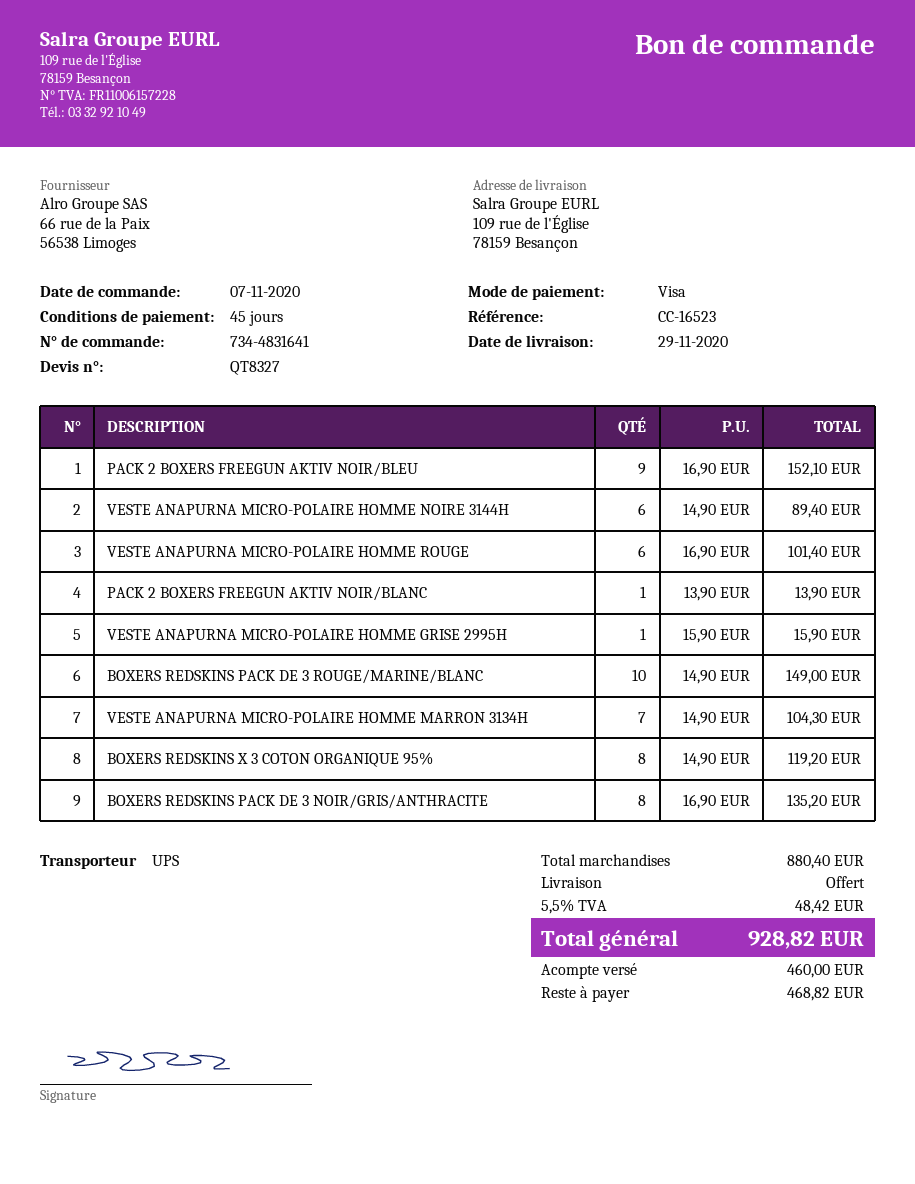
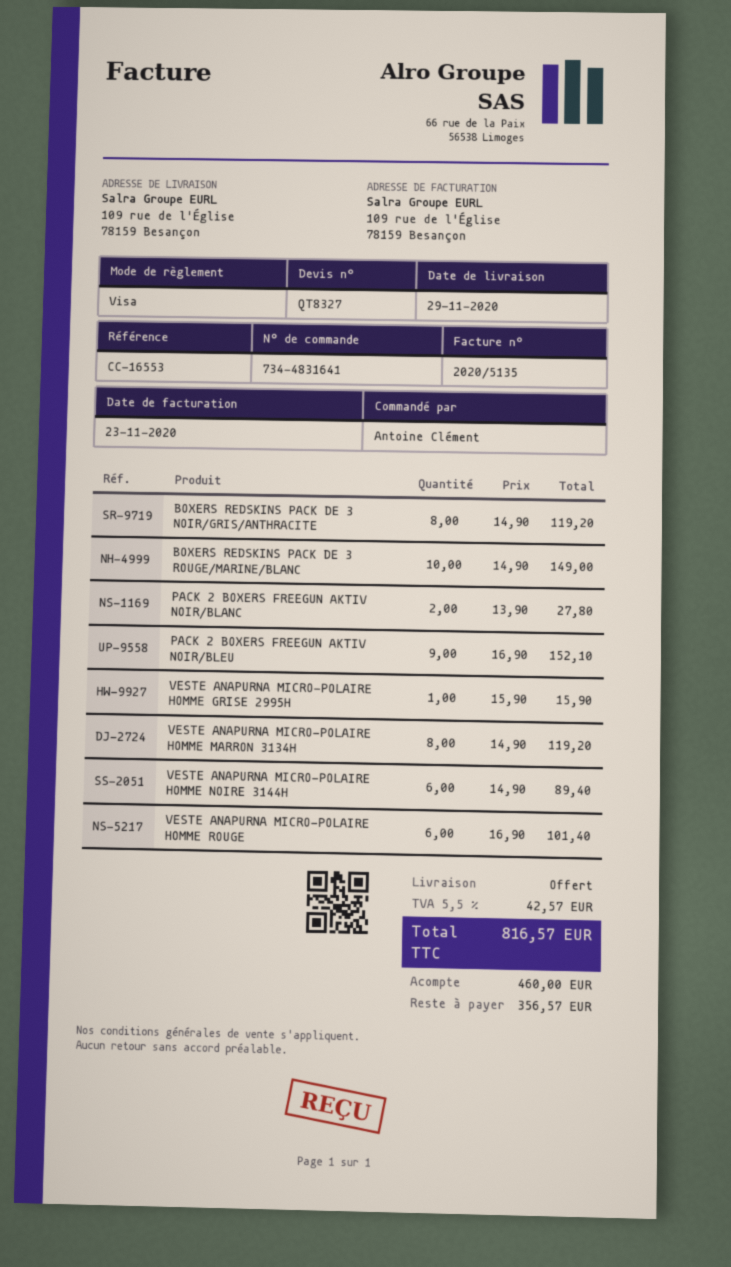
reference: CC-16523 -> CC-16553
PACK 2 BOXERS FREEGUN AKTIV NOIR/BLANC: 1 x 13.90 = 13.90 -> 2 x 13.90 = 27.80
VESTE ANAPURNA MICRO-POLAIRE HOMME MARRON 3134H: 7 x 14.90 = 104.30 -> 8 x 14.90 = 119.20
BOXERS REDSKINS X 3 COTON ORGANIQUE 95%: 8 x 14.90 = 119.20 -> none
BOXERS REDSKINS PACK DE 3 NOIR/GRIS/ANTHRACITE: 8 x 16.90 = 135.20 -> 8 x 14.90 = 119.20
tax: 5.5% = 48.42 -> 5.5% = 42.57
total: 928.82 -> 816.57
balance: 468.82 -> 356.57

